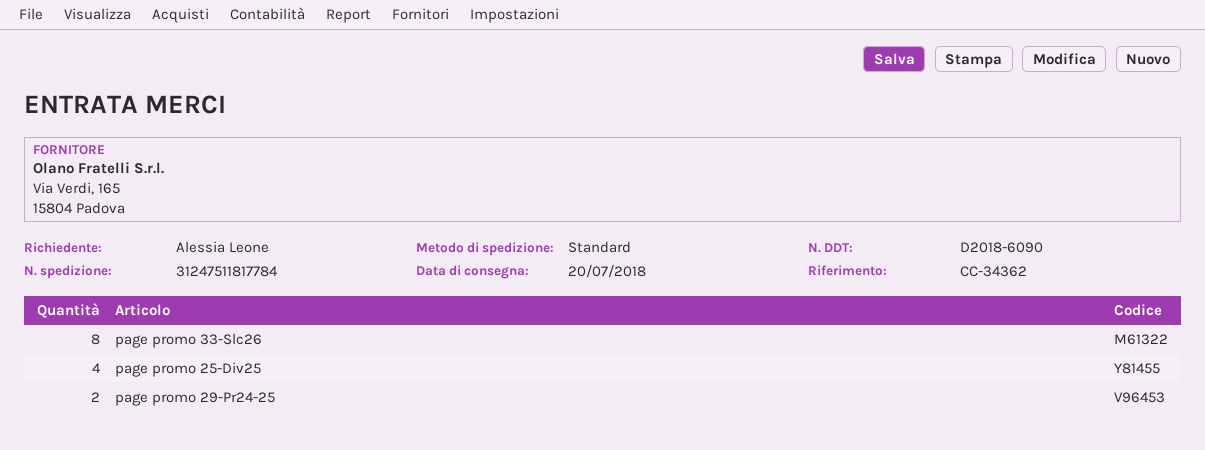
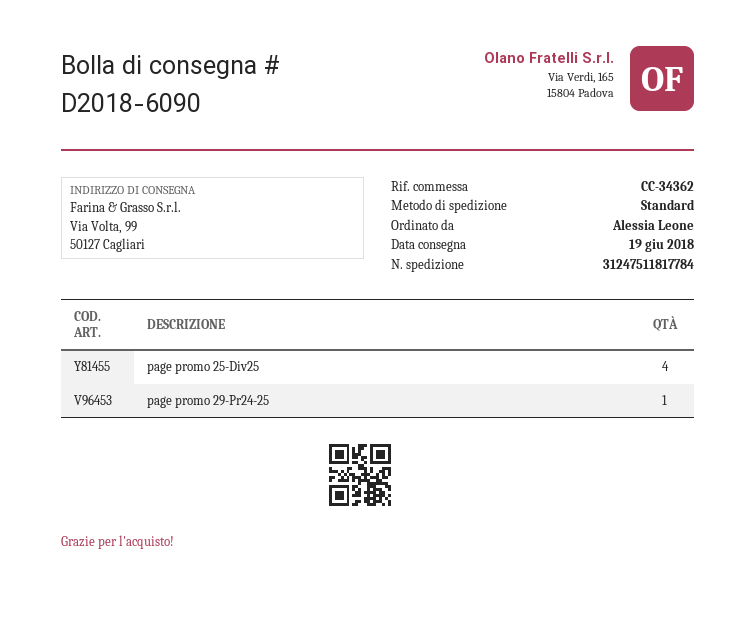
delivery date: 2018-07-20 -> 2018-06-19
page promo 33-Slc26: 8 -> none
page promo 29-Pr24-25: 2 -> 1

